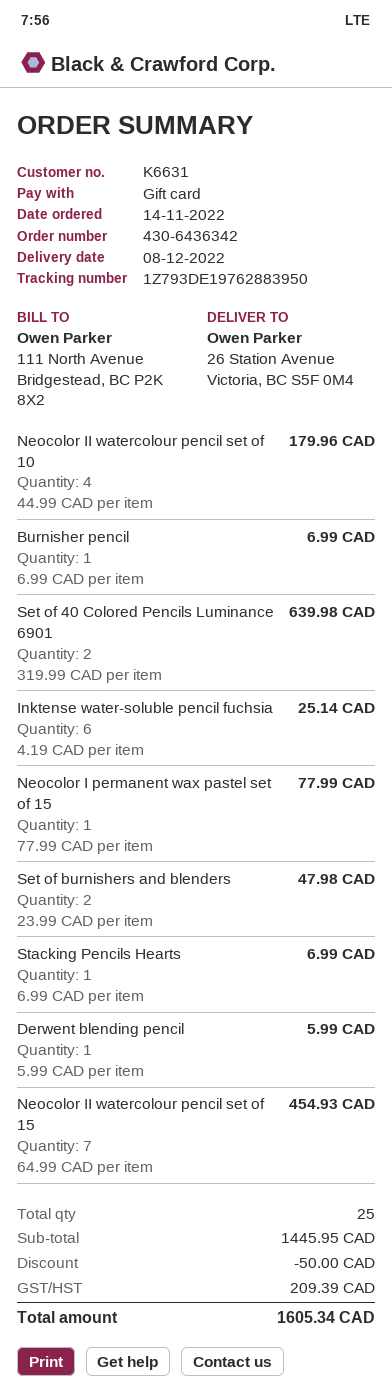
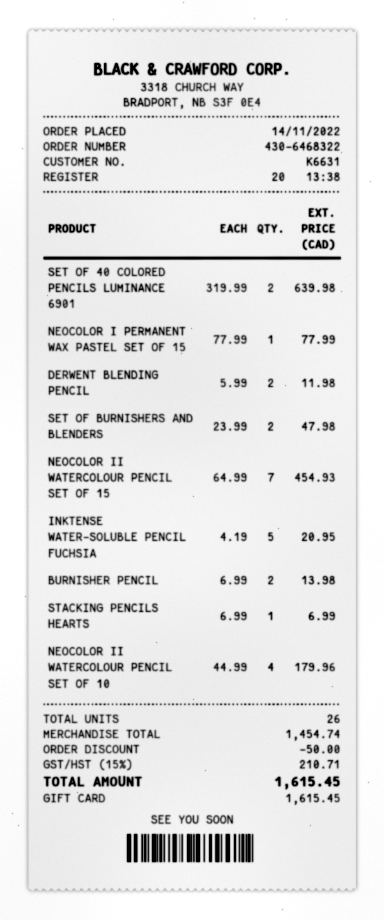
order number: 430-6436342 -> 430-6468322
Burnisher pencil: 1 x 6.99 = 6.99 -> 2 x 6.99 = 13.98
Inktense water-soluble pencil fuchsia: 6 x 4.19 = 25.14 -> 5 x 4.19 = 20.95
Derwent blending pencil: 1 x 5.99 = 5.99 -> 2 x 5.99 = 11.98
total quantity: 25 -> 26
subtotal: 1445.95 -> 1454.74
tax: 209.39 -> 210.71
total: 1605.34 -> 1615.45

